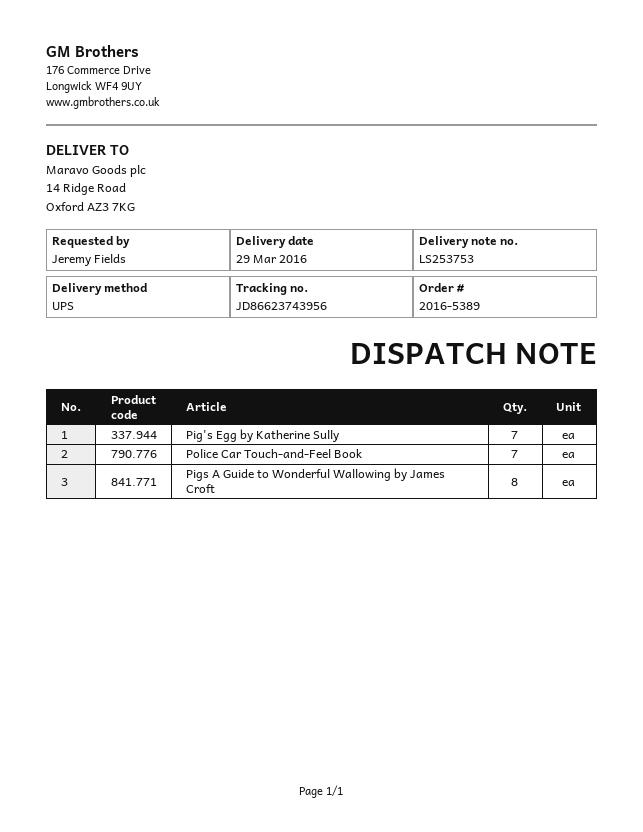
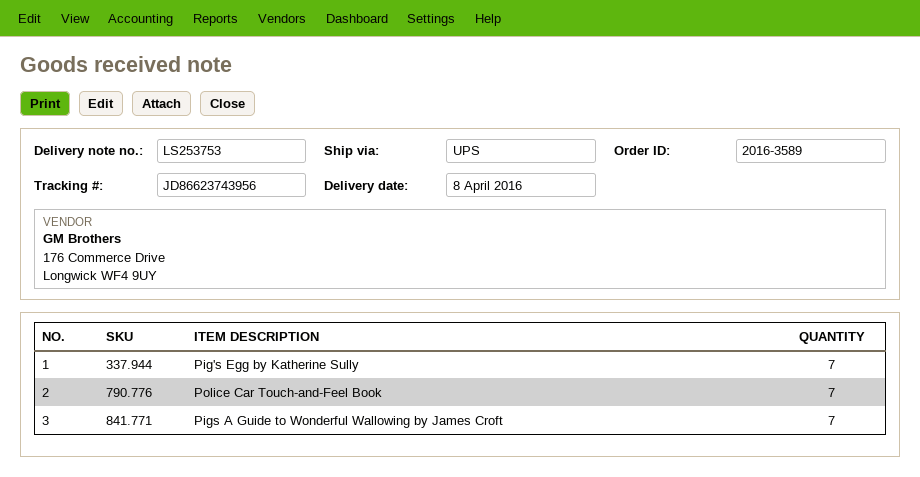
order number: 2016-5389 -> 2016-3589
delivery date: 2016-03-29 -> 2016-04-08
Pigs A Guide to Wonderful Wallowing by James Croft: 8 -> 7

